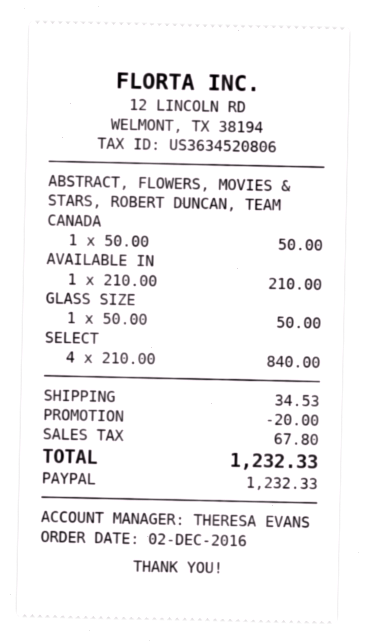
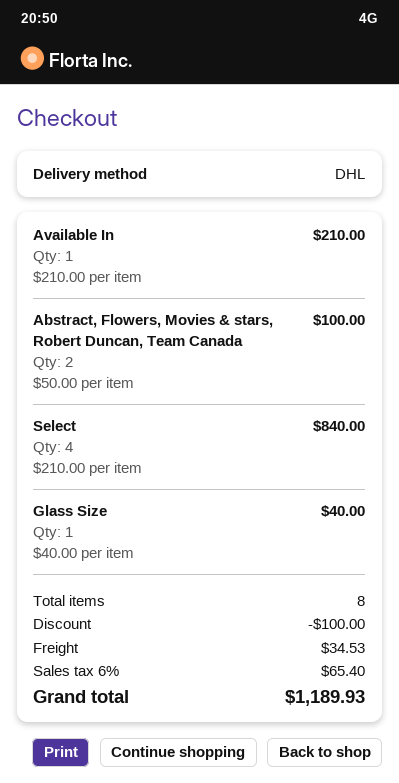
ABSTRACT, FLOWERS, MOVIES & STARS, ROBERT DUNCAN, TEAM CANADA: 1 x 50.00 = 50.00 -> 2 x 50.00 = 100.00
GLASS SIZE: 1 x 50.00 = 50.00 -> 1 x 40.00 = 40.00
discount: 20.00 -> 100.00
tax: 67.80 -> 65.40
total: 1232.33 -> 1189.93

